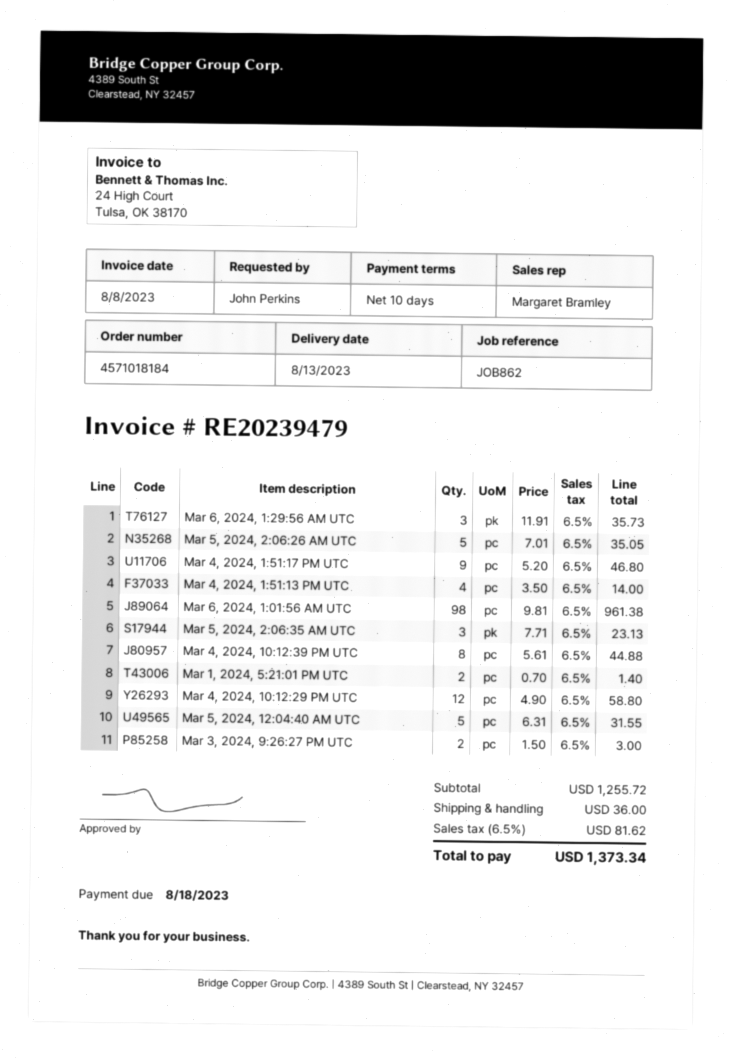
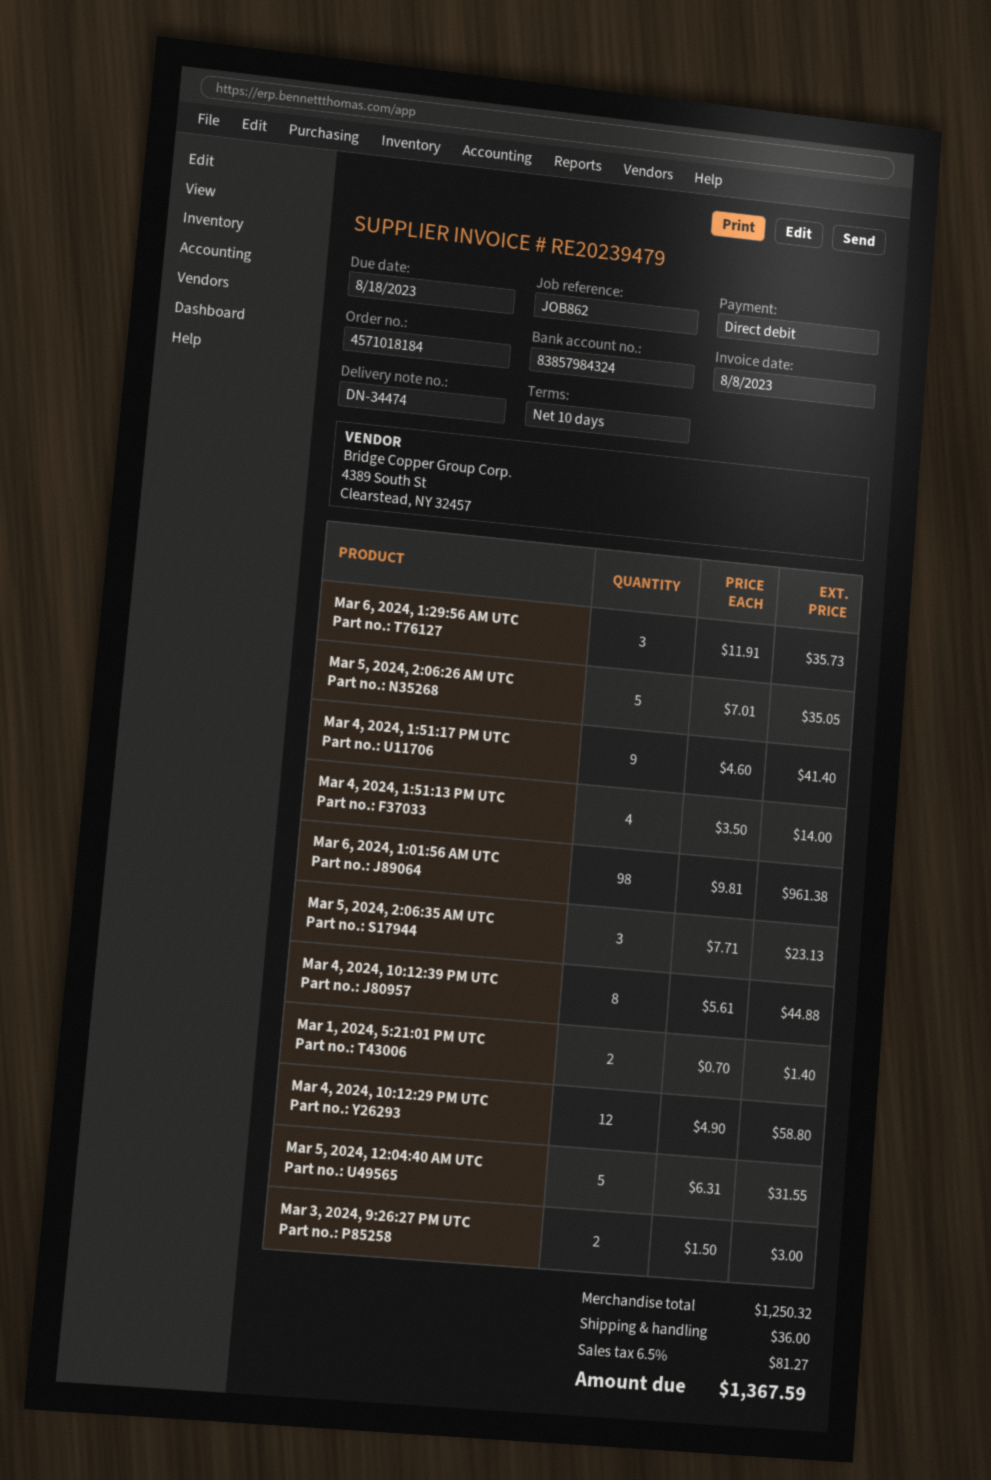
Mar 4, 2024, 1:51:17 PM UTC: 9 x 5.20 = 46.80 -> 9 x 4.60 = 41.40
subtotal: 1255.72 -> 1250.32
tax: 6.5% = 81.62 -> 6.5% = 81.27
total: 1373.34 -> 1367.59

